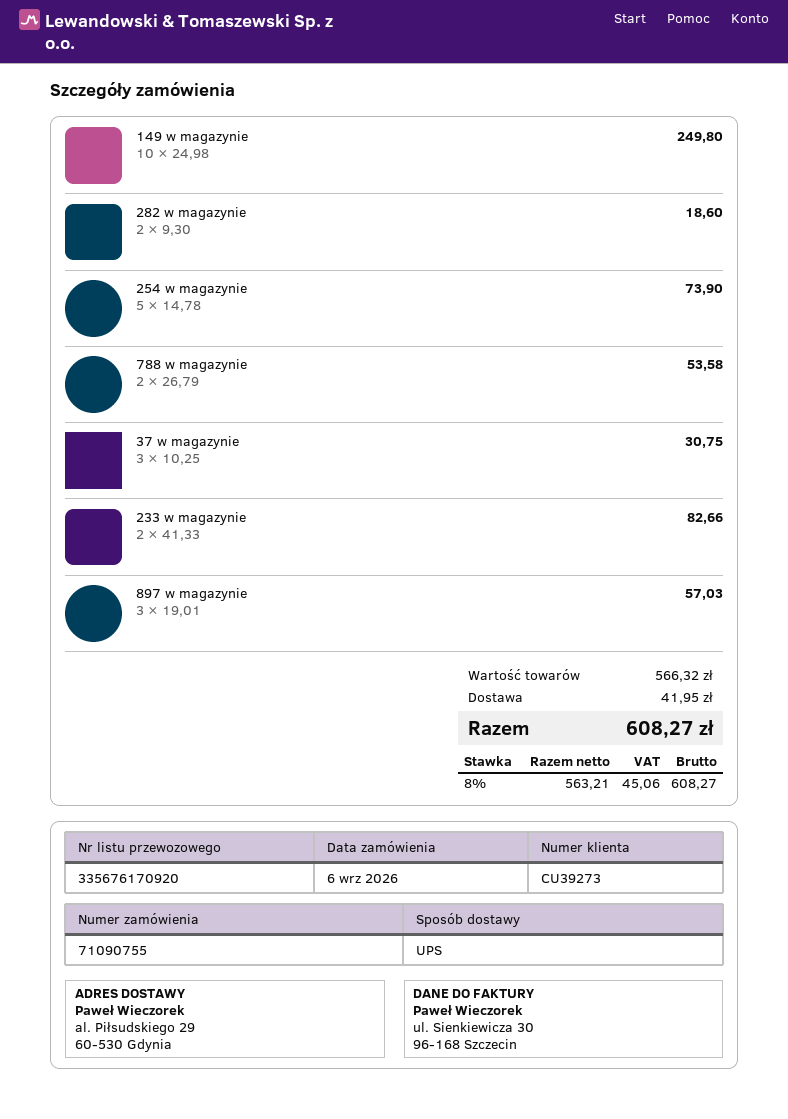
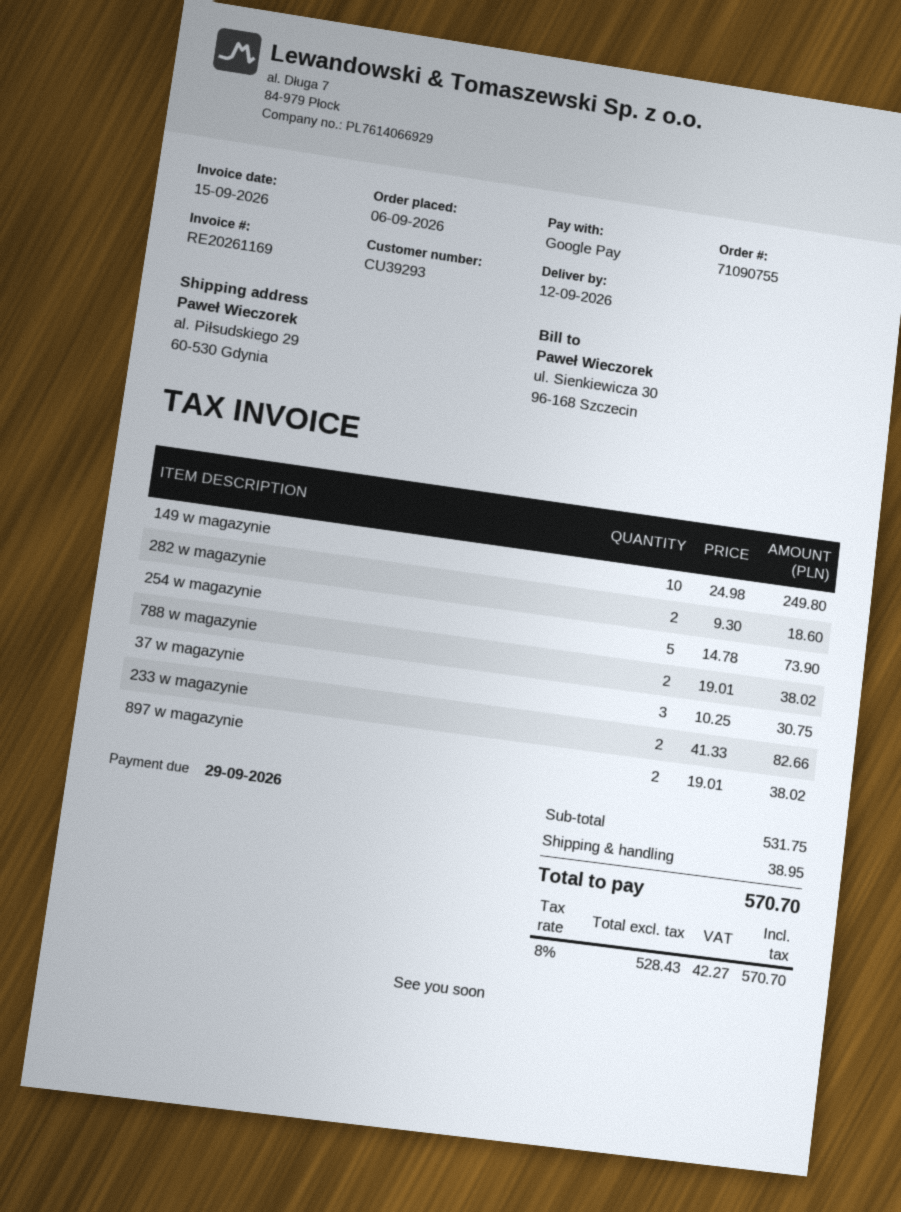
customer number: CU39273 -> CU39293
788 w magazynie: 2 x 26.79 = 53.58 -> 2 x 19.01 = 38.02
897 w magazynie: 3 x 19.01 = 57.03 -> 2 x 19.01 = 38.02
subtotal: 566.32 -> 531.75
shipping: 41.95 -> 38.95
net: 563.21 -> 528.43
tax: 8% = 45.06 -> 8% = 42.27
total: 608.27 -> 570.70

